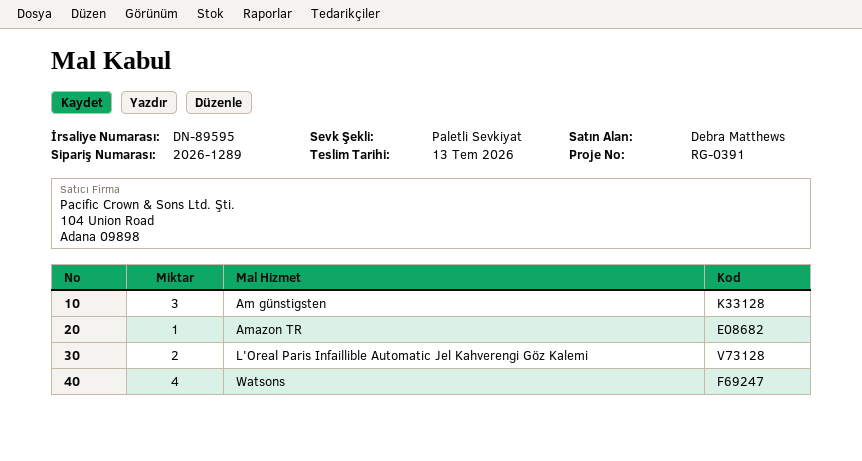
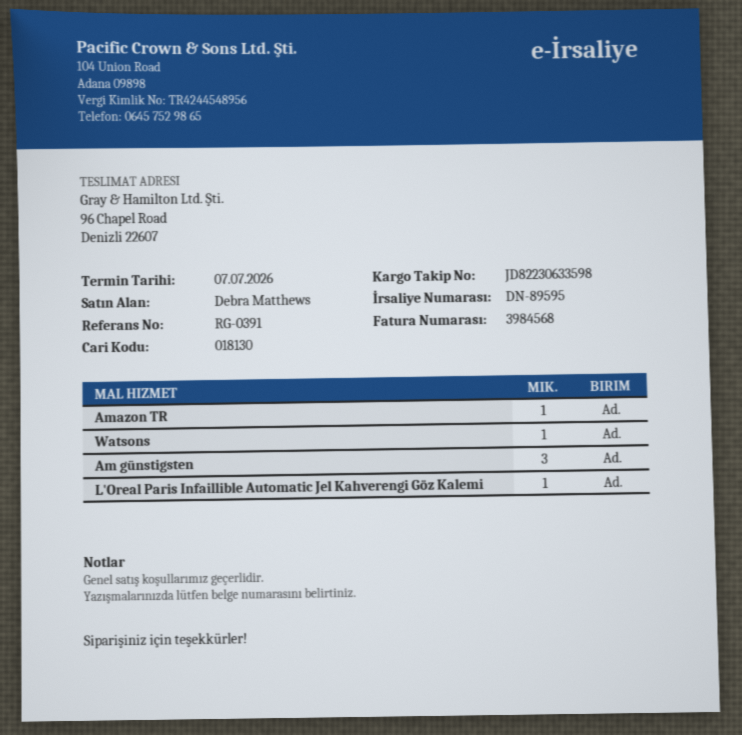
delivery date: 2026-07-13 -> 2026-07-07
L'Oreal Paris Infaillible Automatic Jel Kahverengi Göz Kalemi: 2 -> 1
Watsons: 4 -> 1

